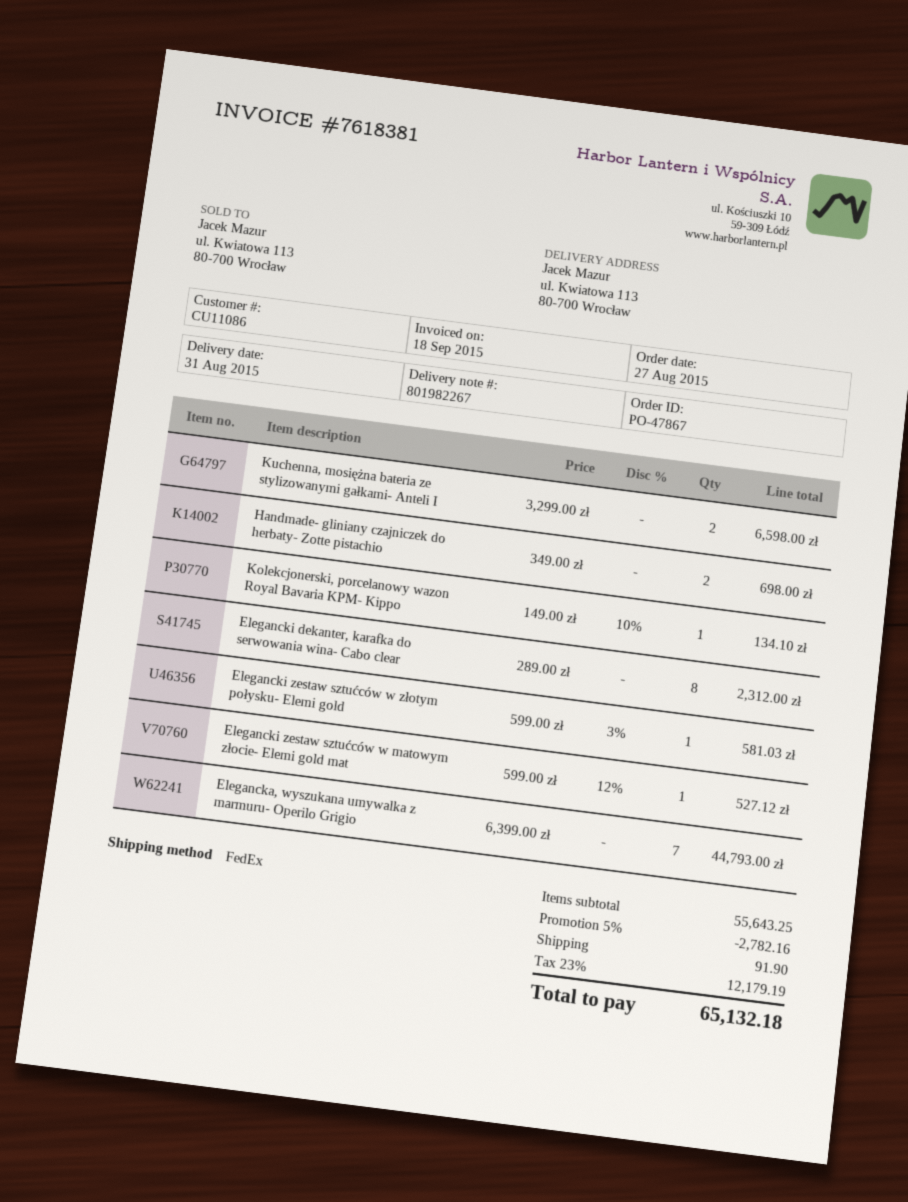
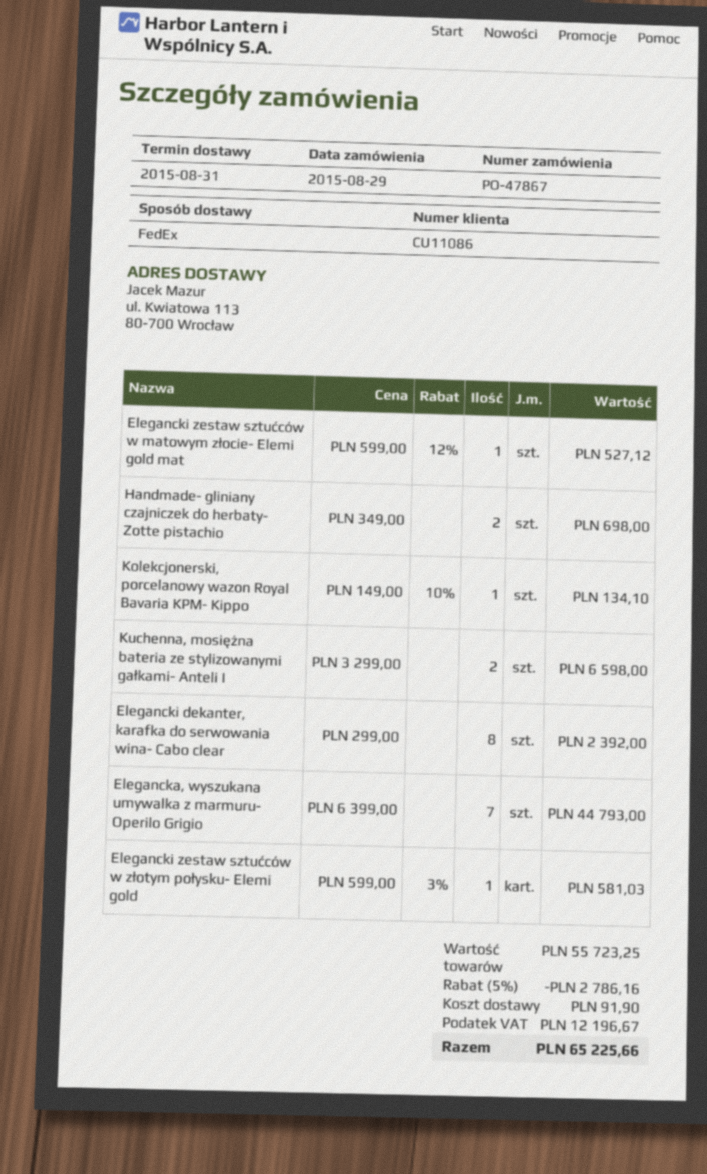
order date: 2015-08-27 -> 2015-08-29
Elegancki dekanter, karafka do serwowania wina- Cabo clear: 8 x 289.00 = 2312.00 -> 8 x 299.00 = 2392.00
subtotal: 55643.25 -> 55723.25
discount: 5% = 2782.16 -> 5% = 2786.16
tax: 12179.19 -> 12196.67
total: 65132.18 -> 65225.66

